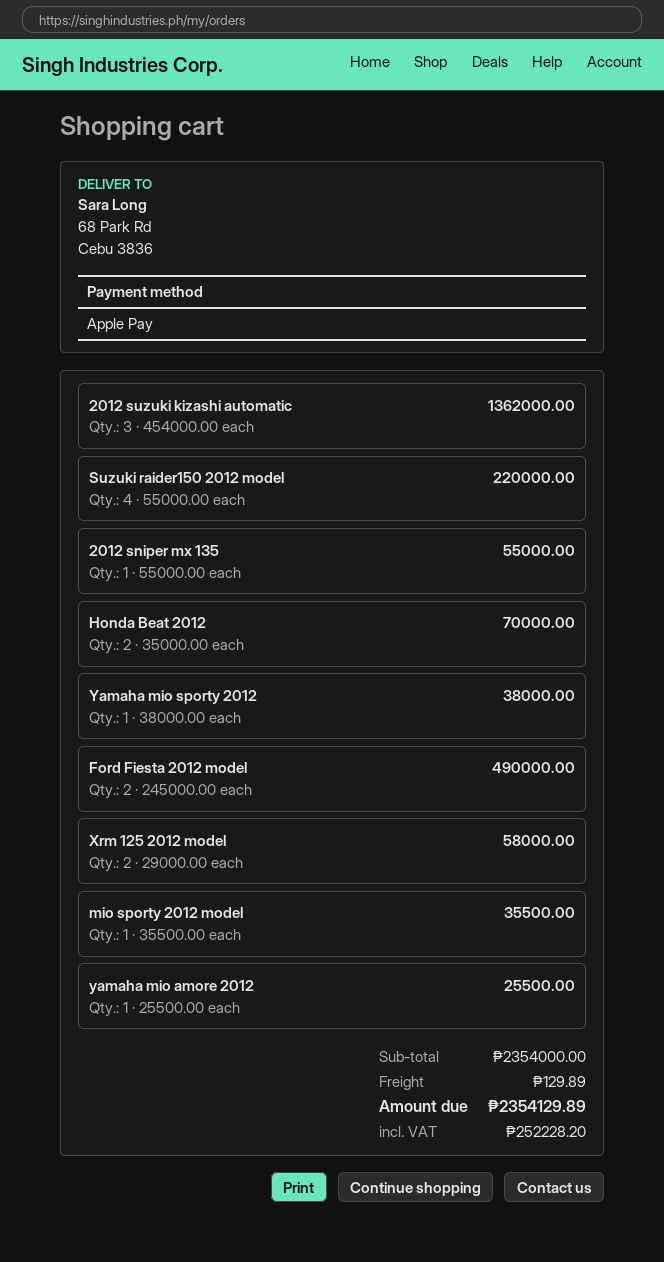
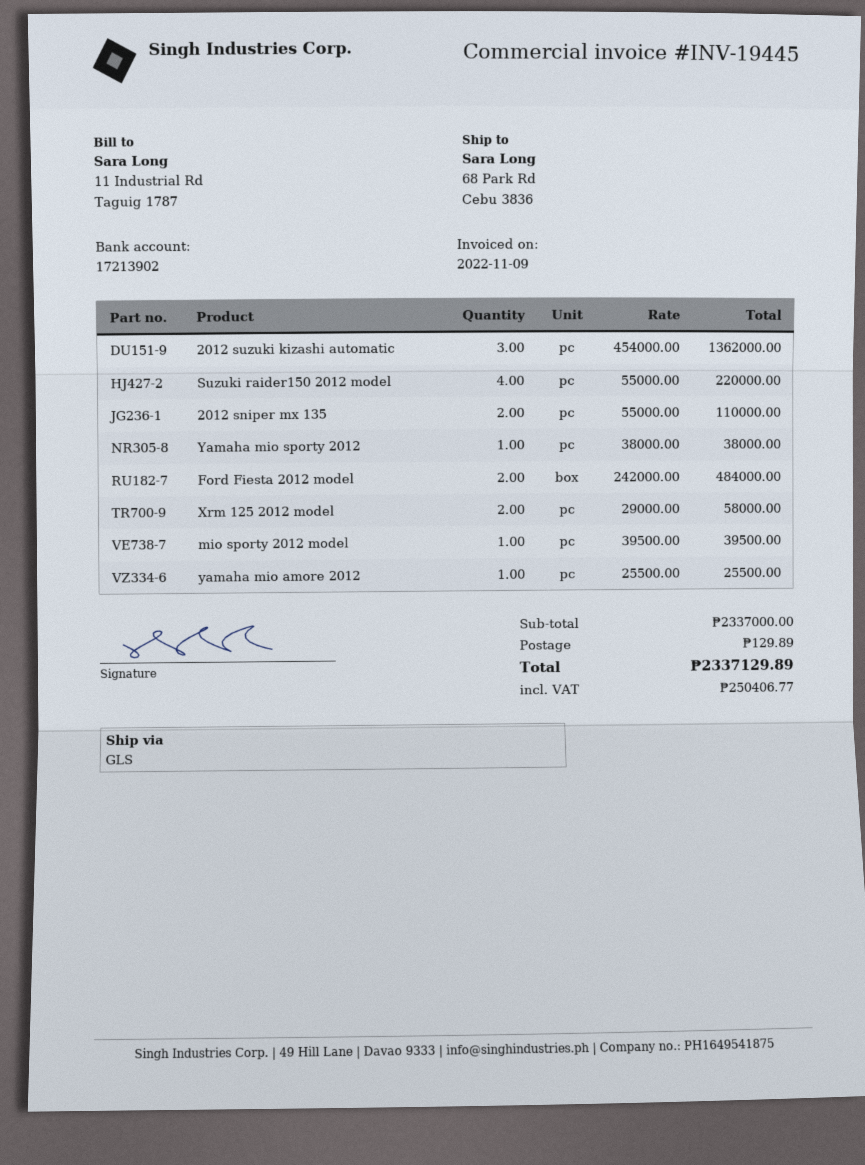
2012 sniper mx 135: 1 x 55000.00 = 55000.00 -> 2 x 55000.00 = 110000.00
Honda Beat 2012: 2 x 35000.00 = 70000.00 -> none
Ford Fiesta 2012 model: 2 x 245000.00 = 490000.00 -> 2 x 242000.00 = 484000.00
mio sporty 2012 model: 1 x 35500.00 = 35500.00 -> 1 x 39500.00 = 39500.00
subtotal: 2354000.00 -> 2337000.00
tax: 252228.20 -> 250406.77
total: 2354129.89 -> 2337129.89

